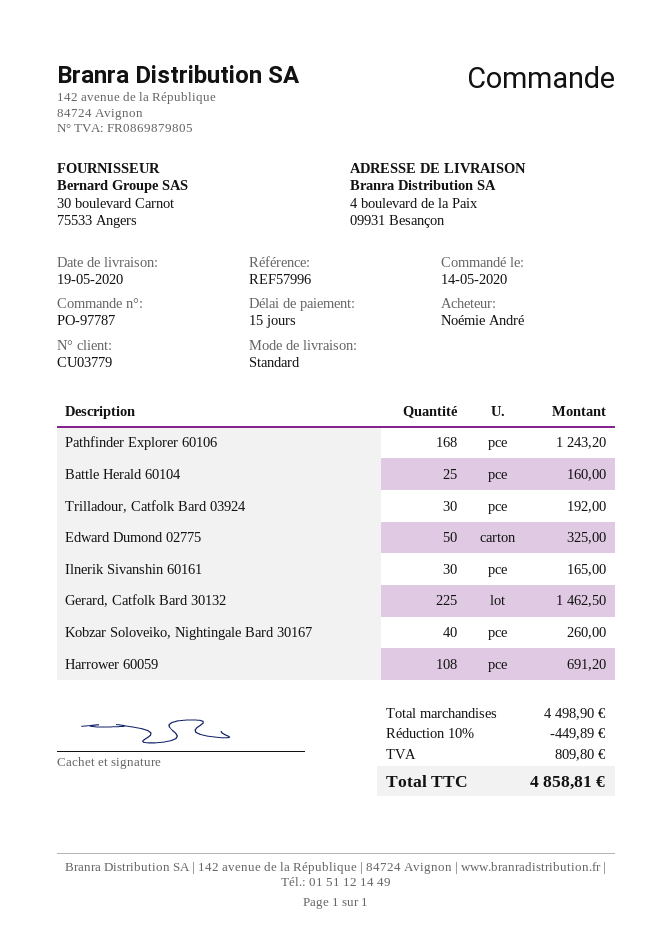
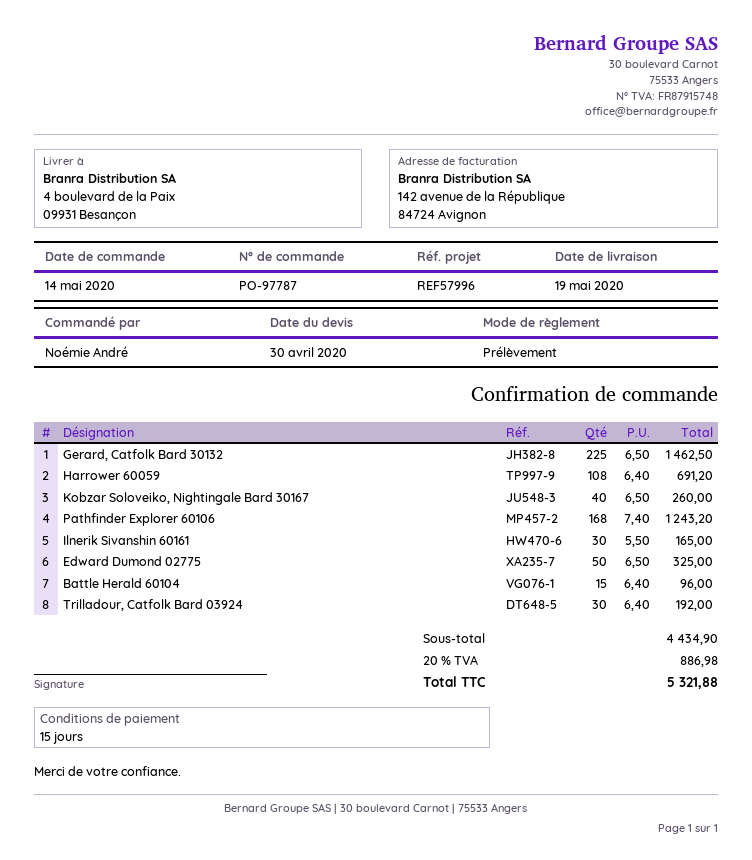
Battle Herald 60104: 25 for 160.00 -> 15 for 96.00
subtotal: 4498.90 -> 4434.90
discount: 10% = 449.89 -> none
tax: 809.80 -> 886.98
total: 4858.81 -> 5321.88

